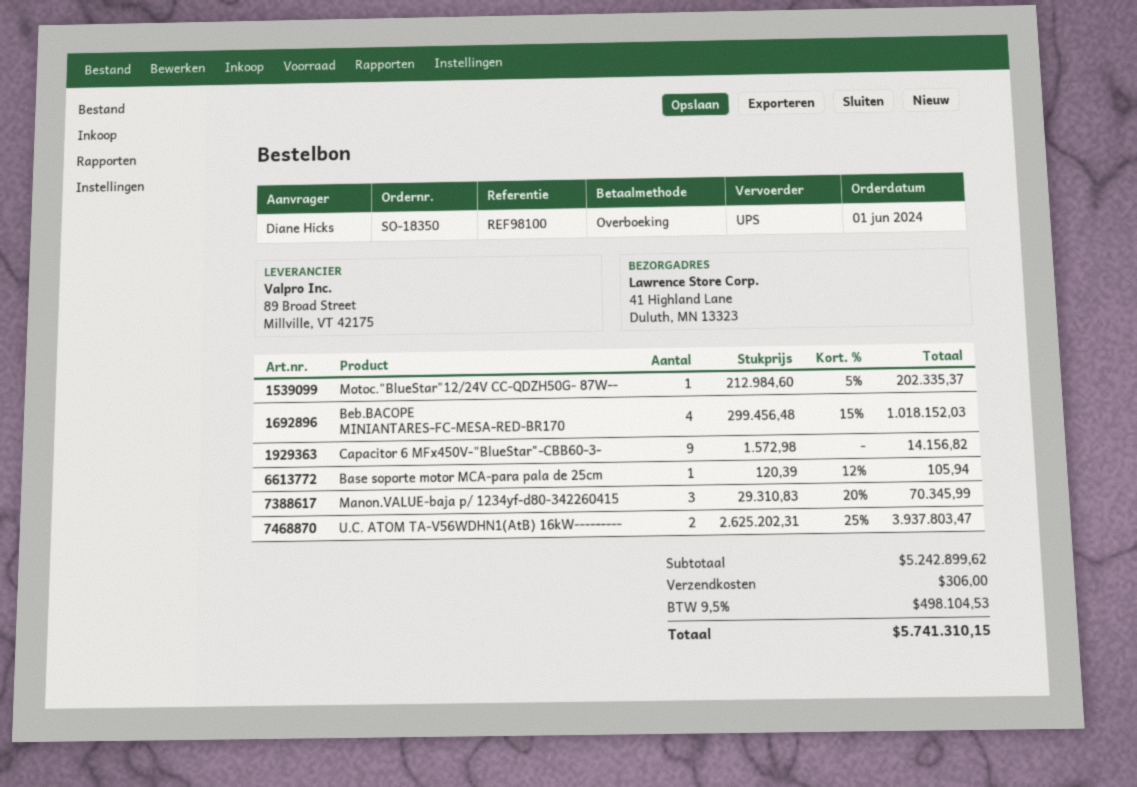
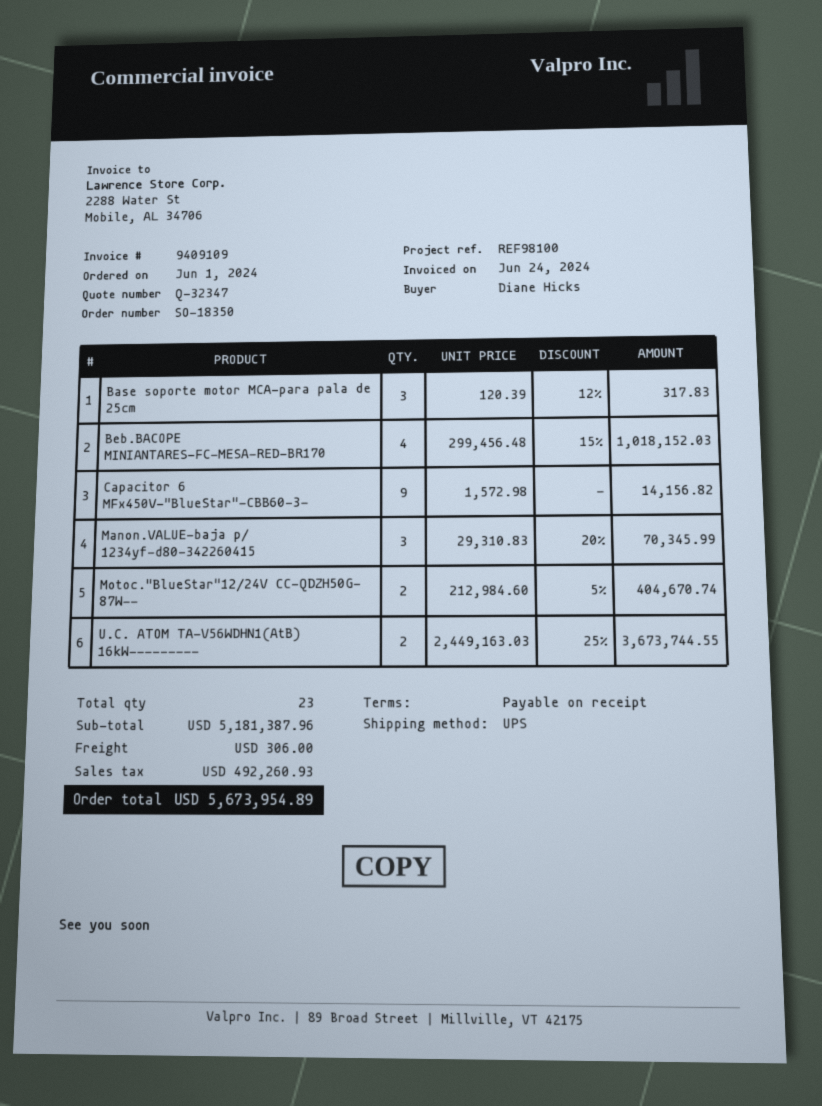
Motoc."BlueStar"12/24V CC-QDZH50G- 87W--: 1 x 212984.60 - 5% = 202335.37 -> 2 x 212984.60 - 5% = 404670.74
Base soporte motor MCA-para pala de 25cm: 1 x 120.39 - 12% = 105.94 -> 3 x 120.39 - 12% = 317.83
U.C. ATOM TA-V56WDHN1(AtB) 16kW---------: 2 x 2625202.31 - 25% = 3937803.47 -> 2 x 2449163.03 - 25% = 3673744.55
subtotal: 5242899.62 -> 5181387.96
tax: 498104.53 -> 492260.93
total: 5741310.15 -> 5673954.89

